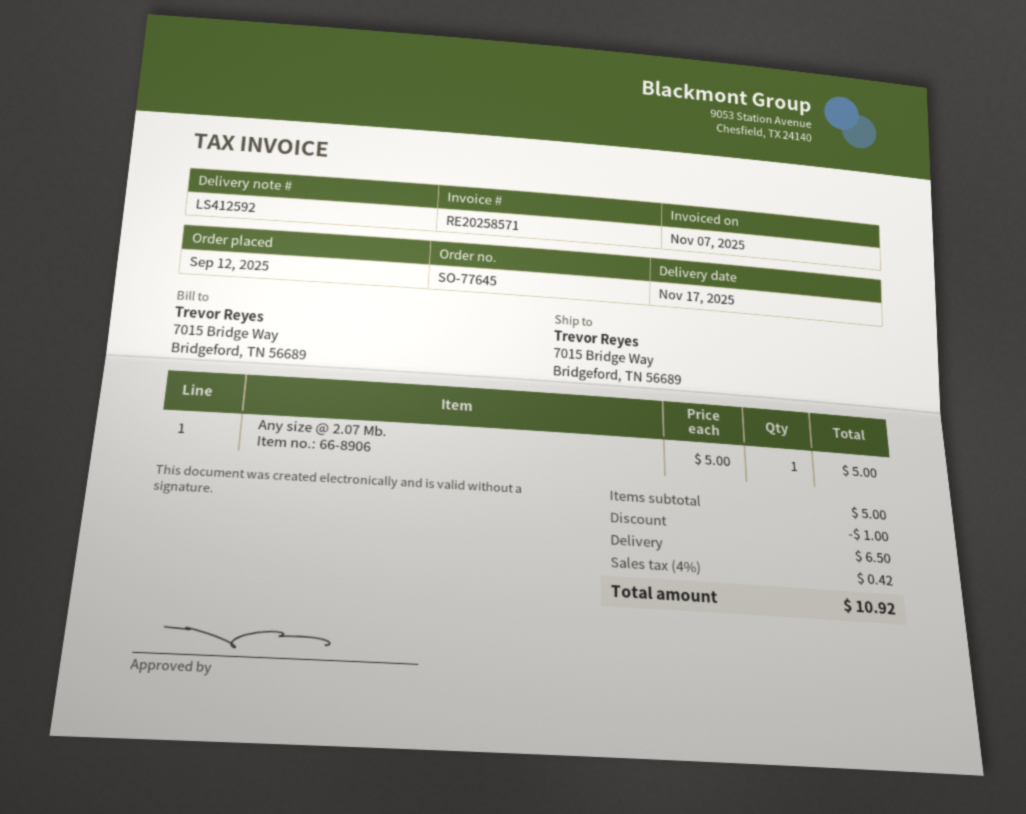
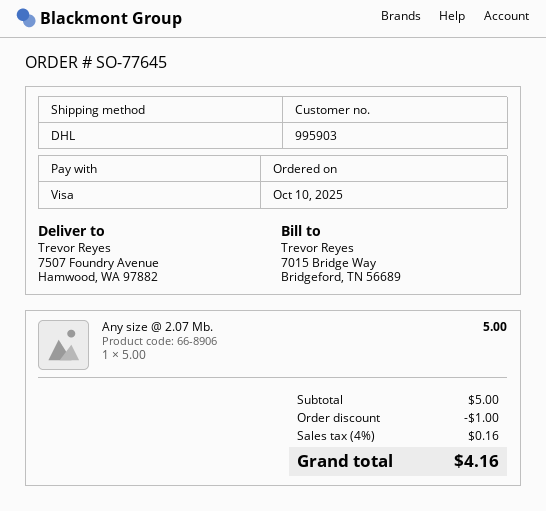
order date: 2025-09-12 -> 2025-10-10
ship to: 7015 Bridge Way, Bridgeford, TN 56689 -> 7507 Foundry Avenue, Hamwood, WA 97882
shipping: 6.50 -> none
tax: 4% = 0.42 -> 4% = 0.16
total: 10.92 -> 4.16

